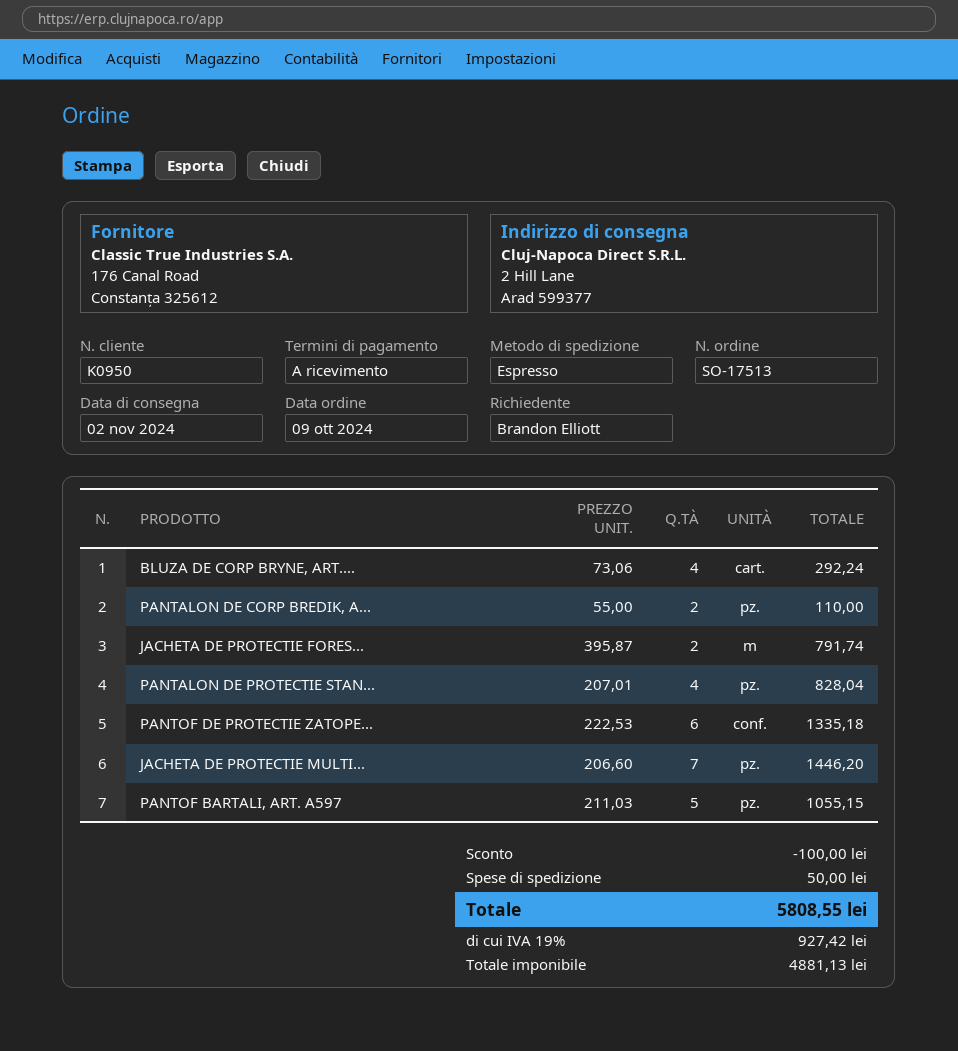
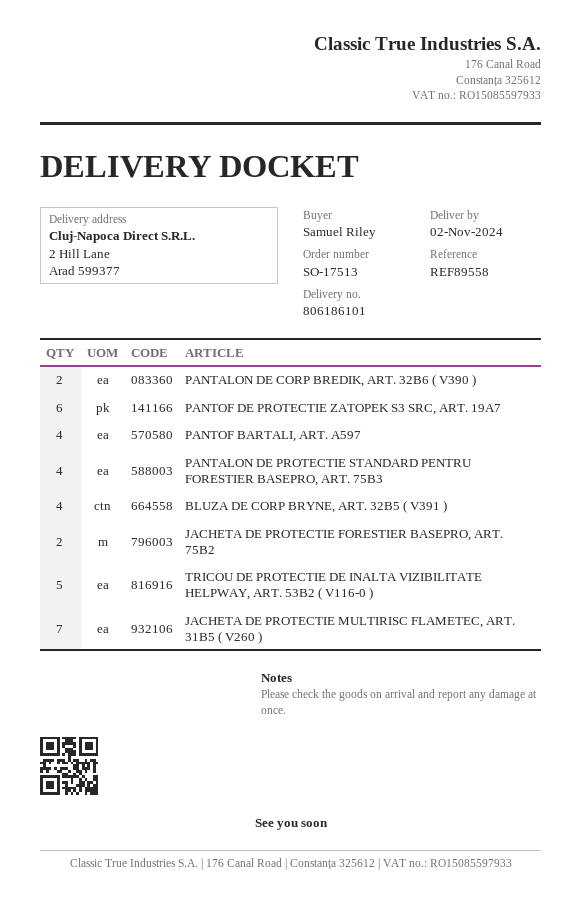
ordered by: Brandon Elliott -> Samuel Riley
PANTOF BARTALI, ART. A597: 5 -> 4
TRICOU DE PROTECTIE DE INALTA VIZIBILITATE HELPWAY, ART. 53B2 ( V116-0 ): none -> 5

